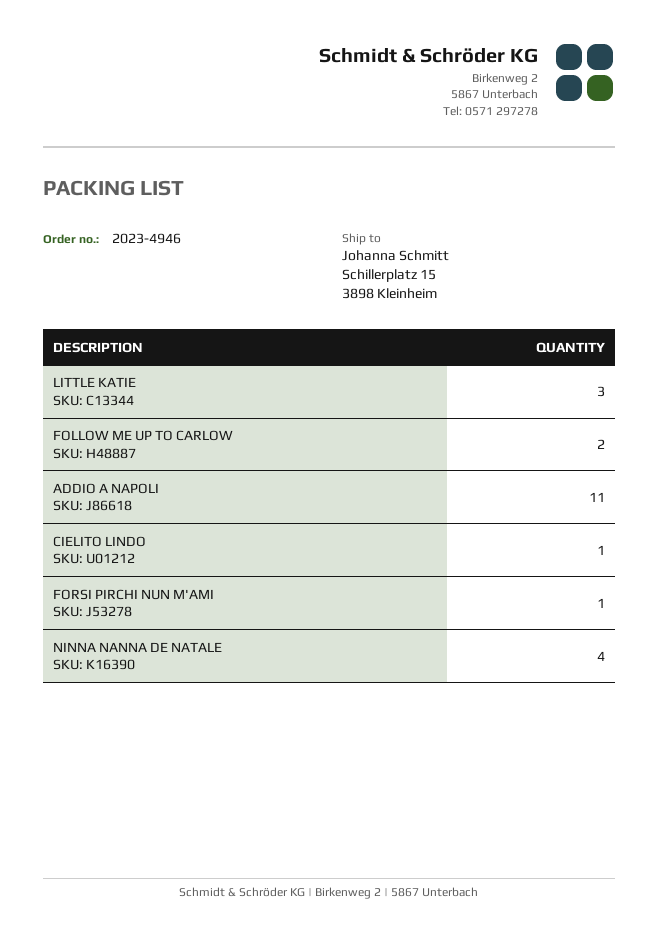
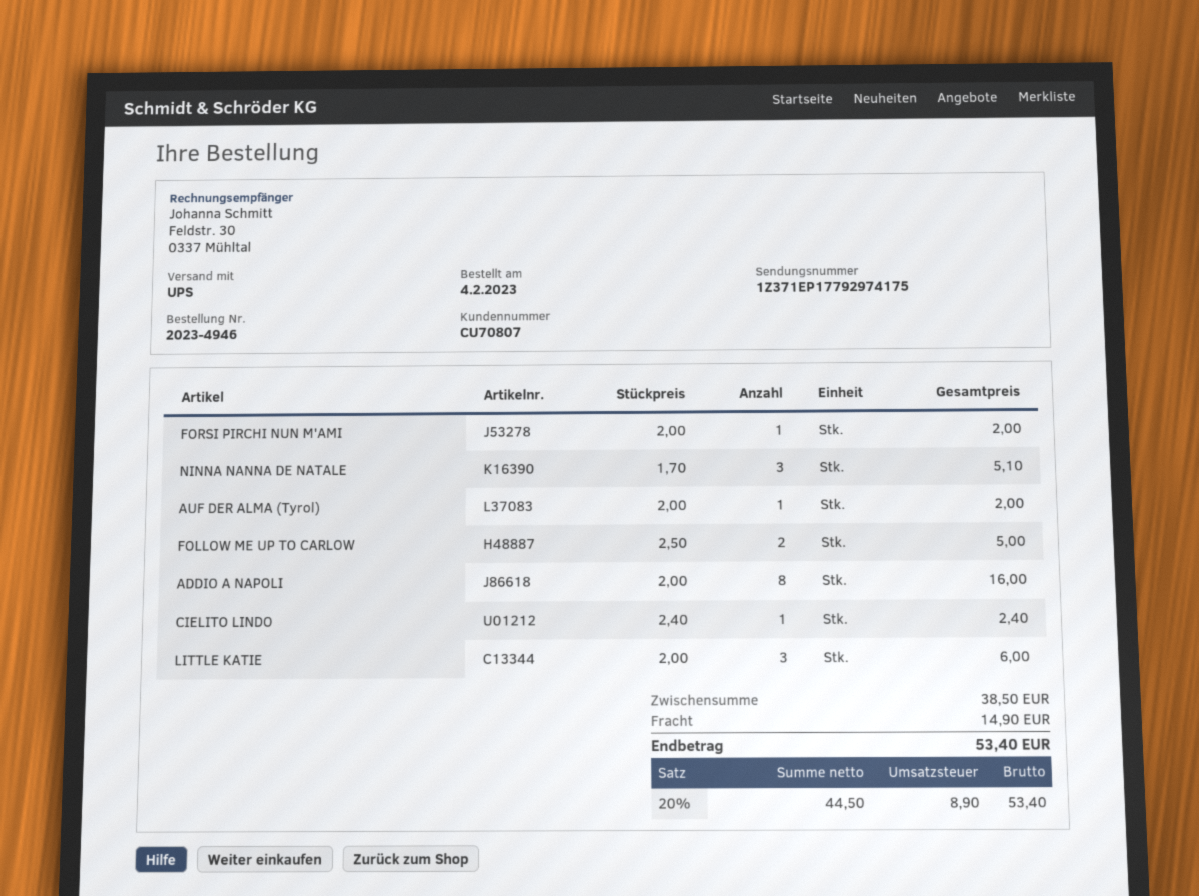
ADDIO A NAPOLI: 11 -> 8
NINNA NANNA DE NATALE: 4 -> 3
AUF DER ALMA (Tyrol): none -> 1

